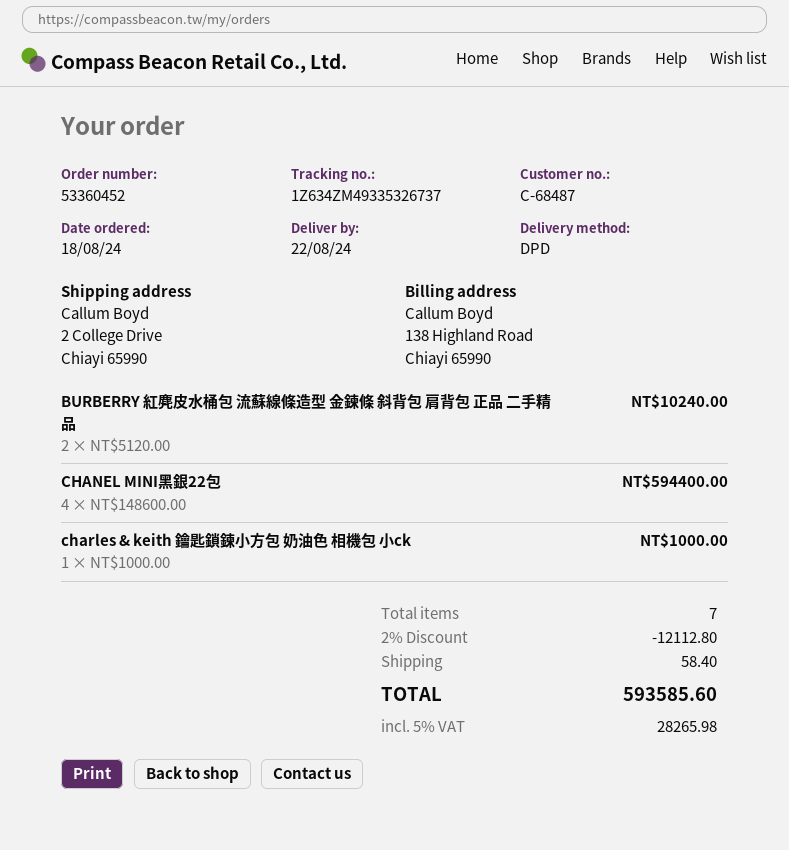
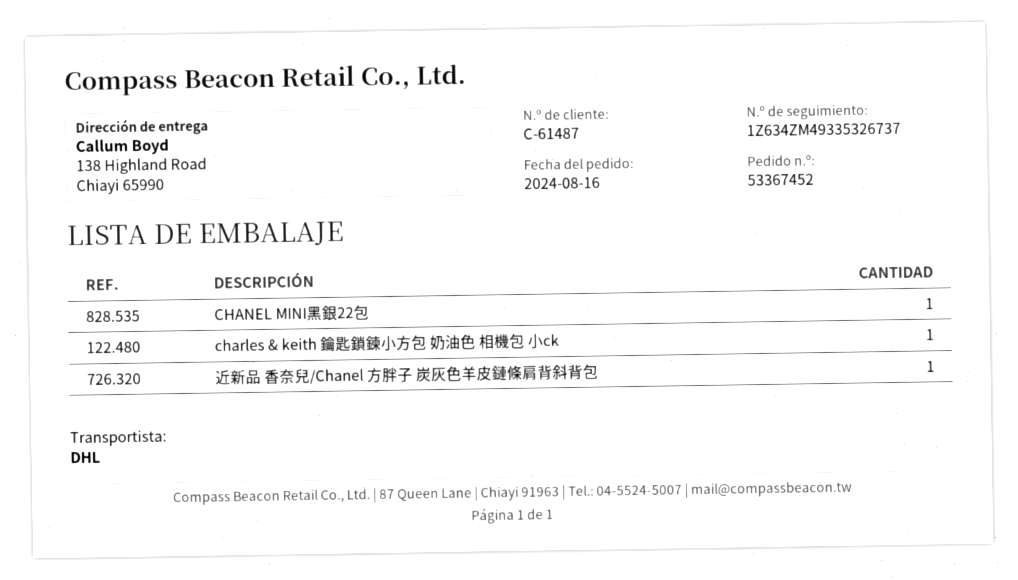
order number: 53360452 -> 53367452
order date: 2024-08-18 -> 2024-08-16
customer number: C-68487 -> C-61487
shipping method: DPD -> DHL
ship to: 2 College Drive, Chiayi 65990 -> 138 Highland Road, Chiayi 65990
BURBERRY 紅麂皮水桶包 流蘇線條造型 金鍊條 斜背包 肩背包 正品 二手精品: 2 -> none
CHANEL MINI黑銀22包: 4 -> 1
近新品 香奈兒/Chanel 方胖子 炭灰色羊皮鏈條肩背斜背包: none -> 1

